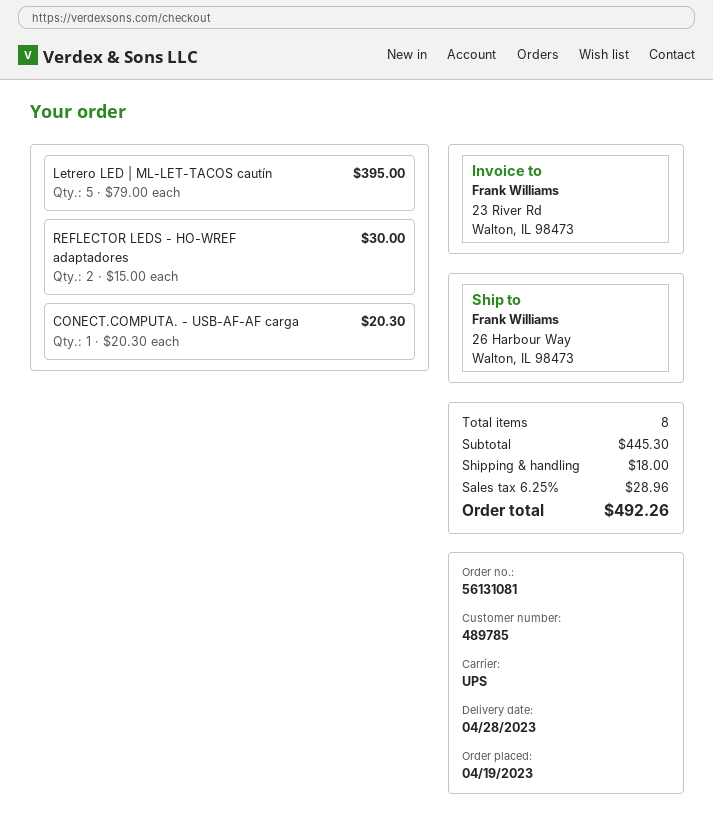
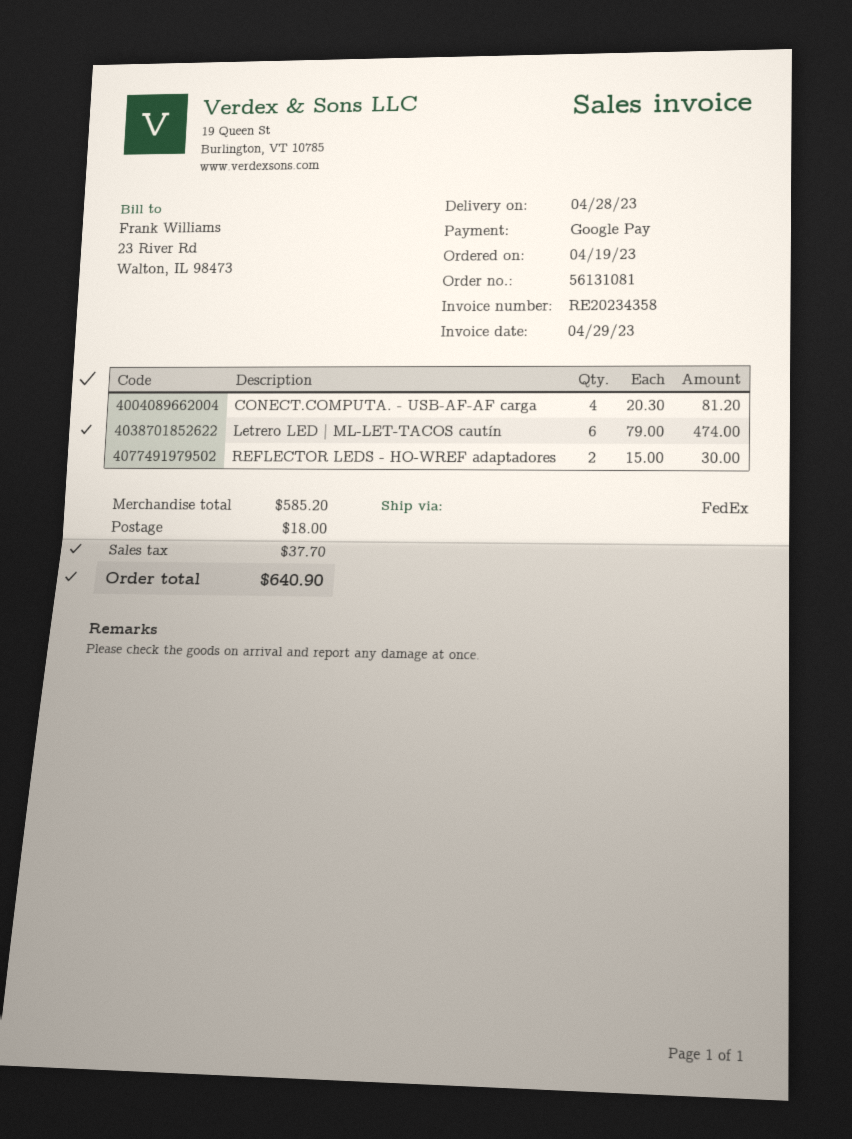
shipping method: UPS -> FedEx
Letrero LED | ML-LET-TACOS cautín: 5 x 79.00 = 395.00 -> 6 x 79.00 = 474.00
CONECT.COMPUTA. - USB-AF-AF carga: 1 x 20.30 = 20.30 -> 4 x 20.30 = 81.20
subtotal: 445.30 -> 585.20
tax: 28.96 -> 37.70
total: 492.26 -> 640.90

